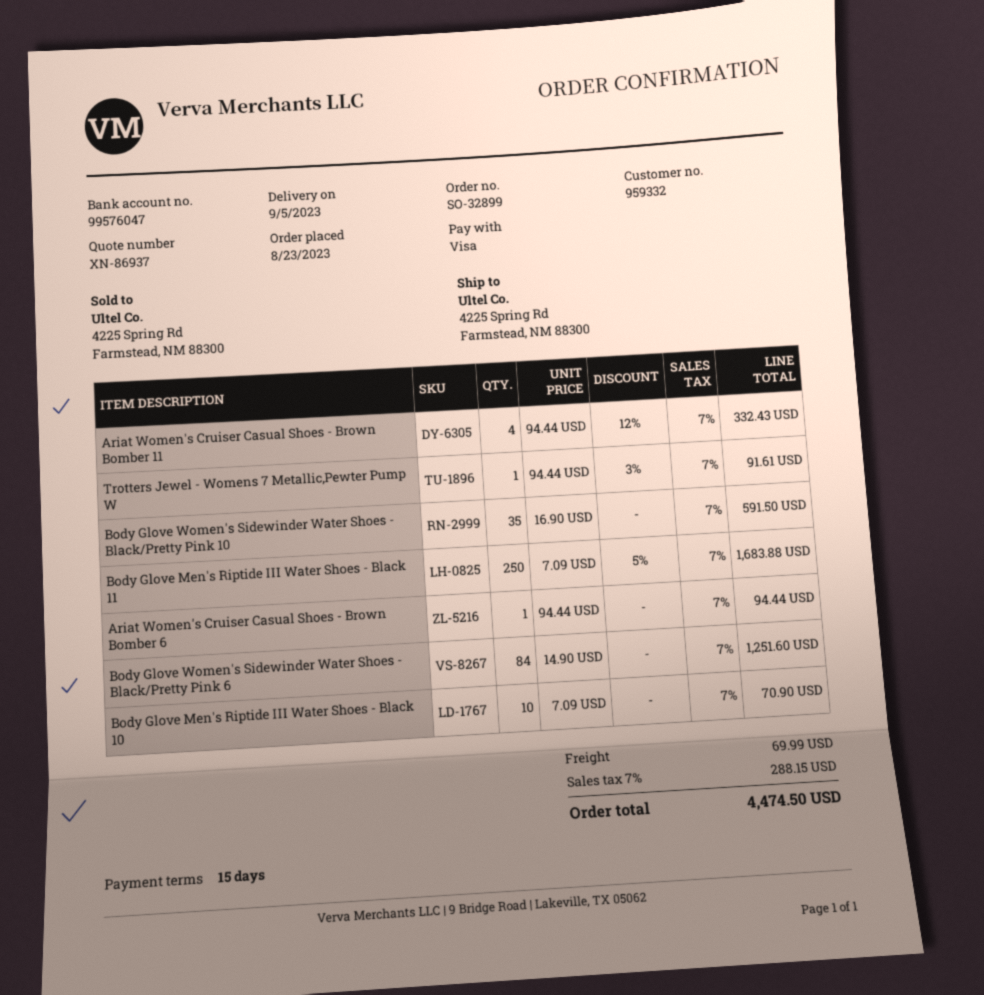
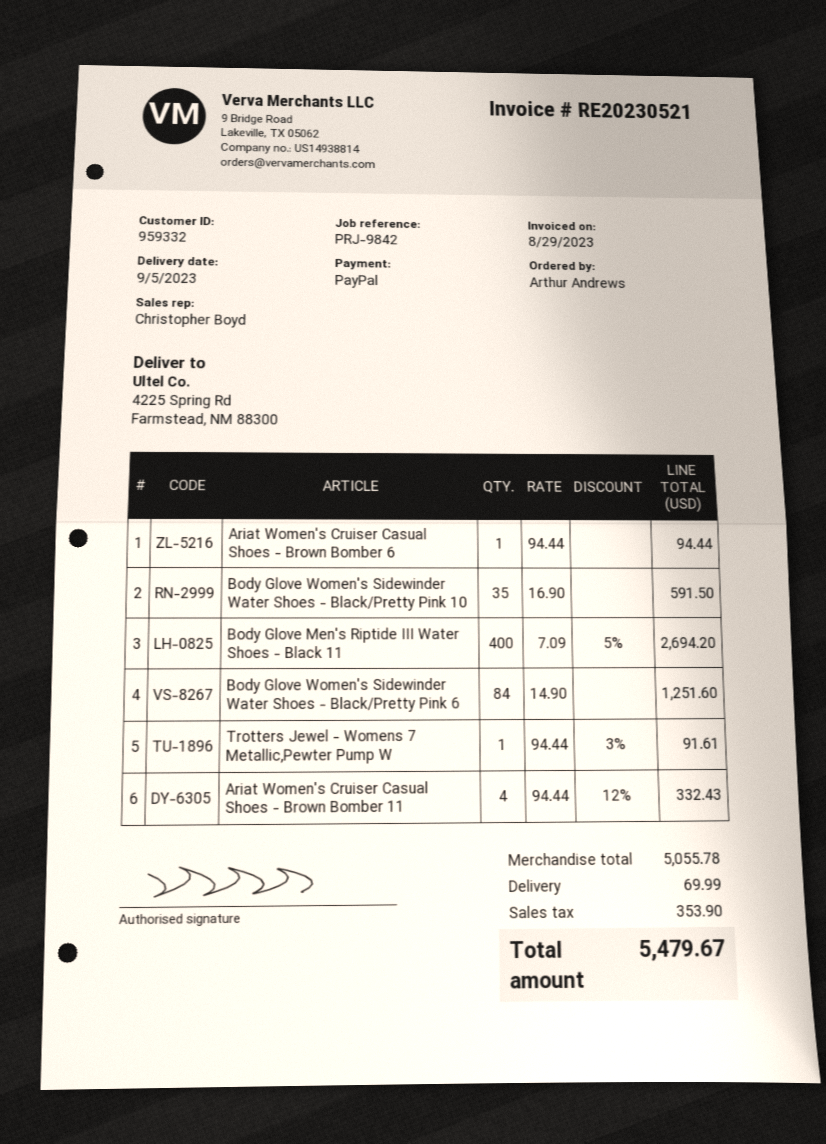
payment method: Visa -> PayPal
Body Glove Men's Riptide III Water Shoes - Black 11: 250 x 7.09 - 5% = 1683.88 -> 400 x 7.09 - 5% = 2694.20
Body Glove Men's Riptide III Water Shoes - Black 10: 10 x 7.09 = 70.90 -> none
tax: 288.15 -> 353.90
total: 4474.50 -> 5479.67

